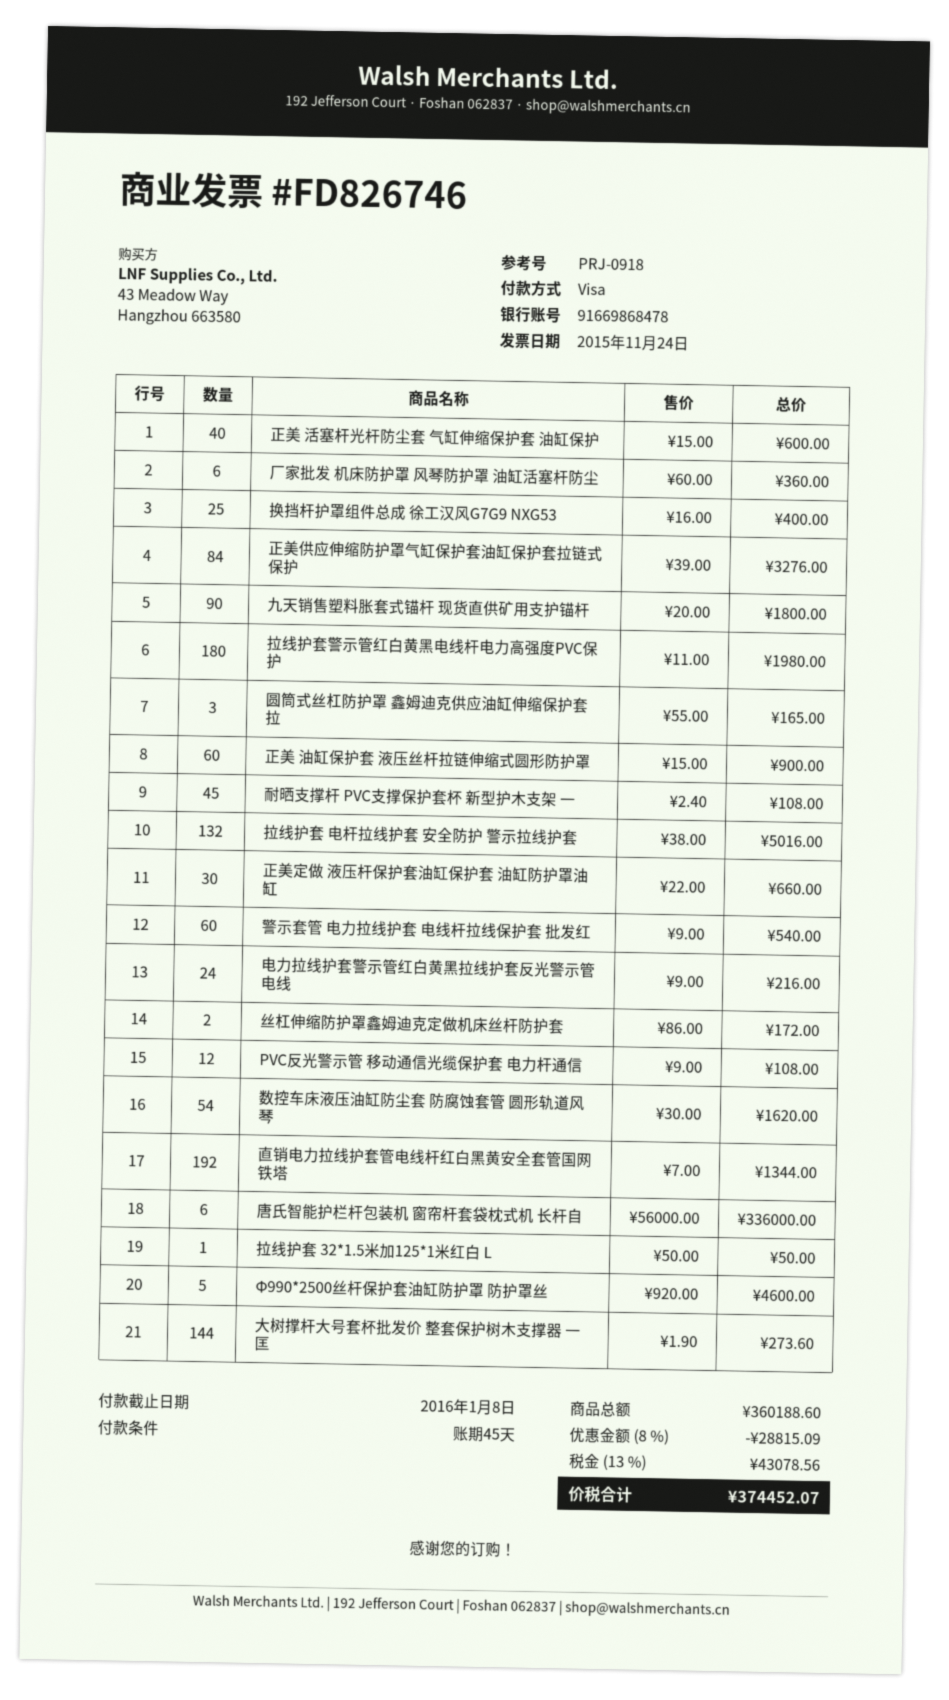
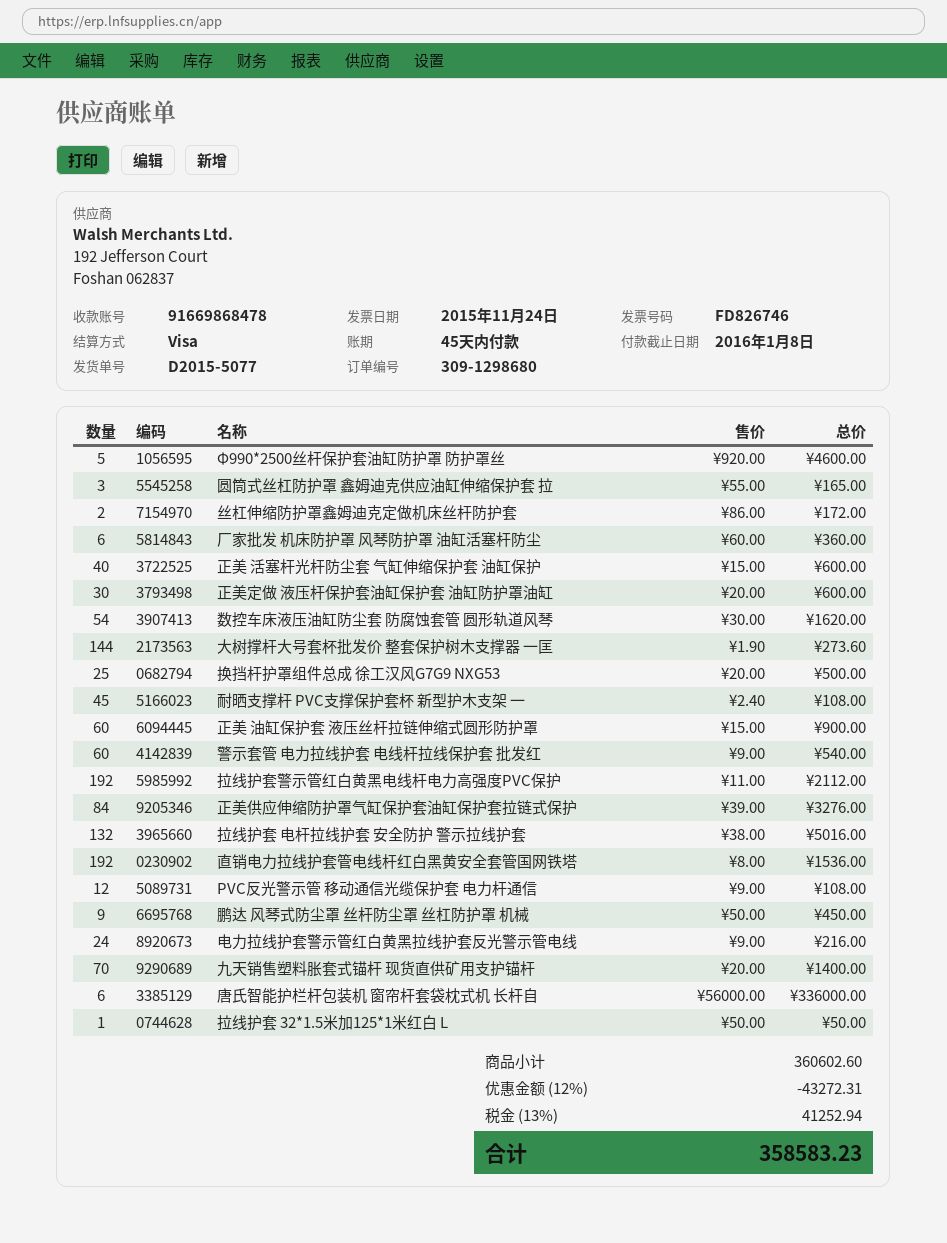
换挡杆护罩组件总成 徐工汉风G7G9 NXG53: 25 x 16.00 = 400.00 -> 25 x 20.00 = 500.00
九天销售塑料胀套式锚杆 现货直供矿用支护锚杆: 90 x 20.00 = 1800.00 -> 70 x 20.00 = 1400.00
拉线护套警示管红白黄黑电线杆电力高强度PVC保护: 180 x 11.00 = 1980.00 -> 192 x 11.00 = 2112.00
正美定做 液压杆保护套油缸保护套 油缸防护罩油缸: 30 x 22.00 = 660.00 -> 30 x 20.00 = 600.00
直销电力拉线护套管电线杆红白黑黄安全套管国网铁塔: 192 x 7.00 = 1344.00 -> 192 x 8.00 = 1536.00
鹏达 风琴式防尘罩 丝杆防尘罩 丝杠防护罩 机械: none -> 9 x 50.00 = 450.00
subtotal: 360188.60 -> 360602.60
discount: 8% = 28815.09 -> 12% = 43272.31
tax: 13% = 43078.56 -> 13% = 41252.94
total: 374452.07 -> 358583.23

